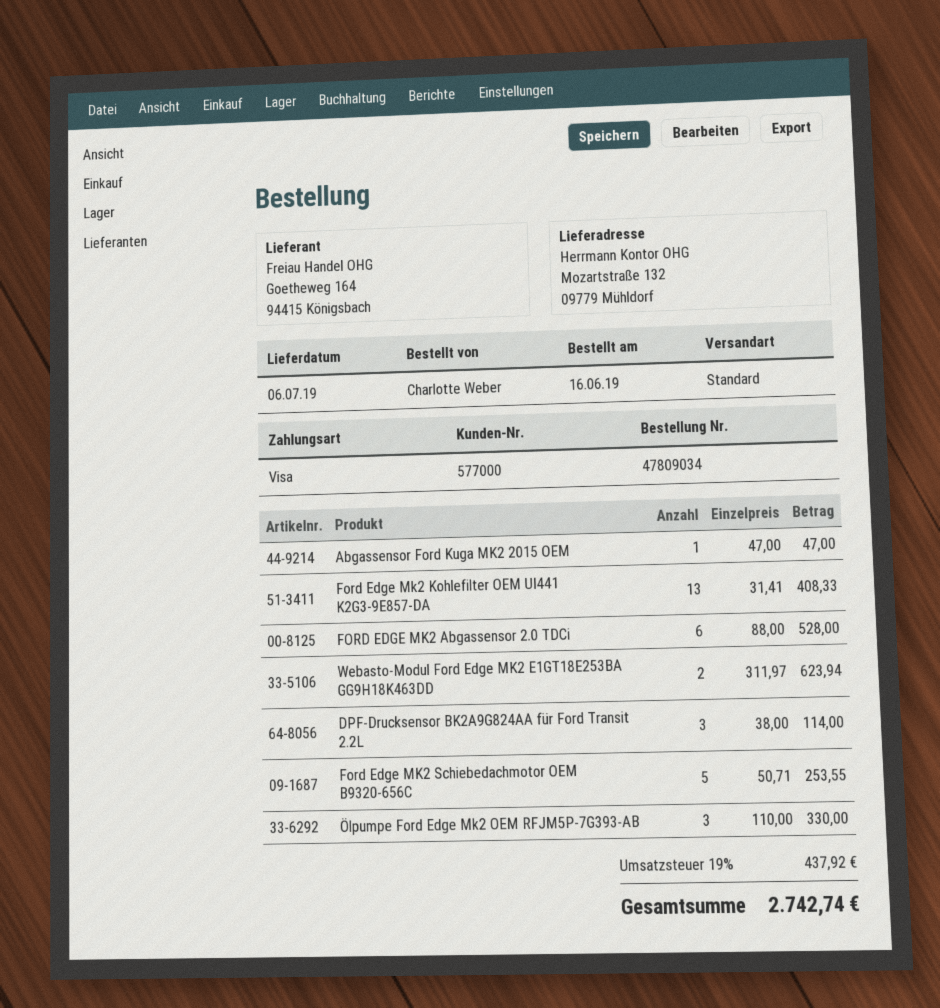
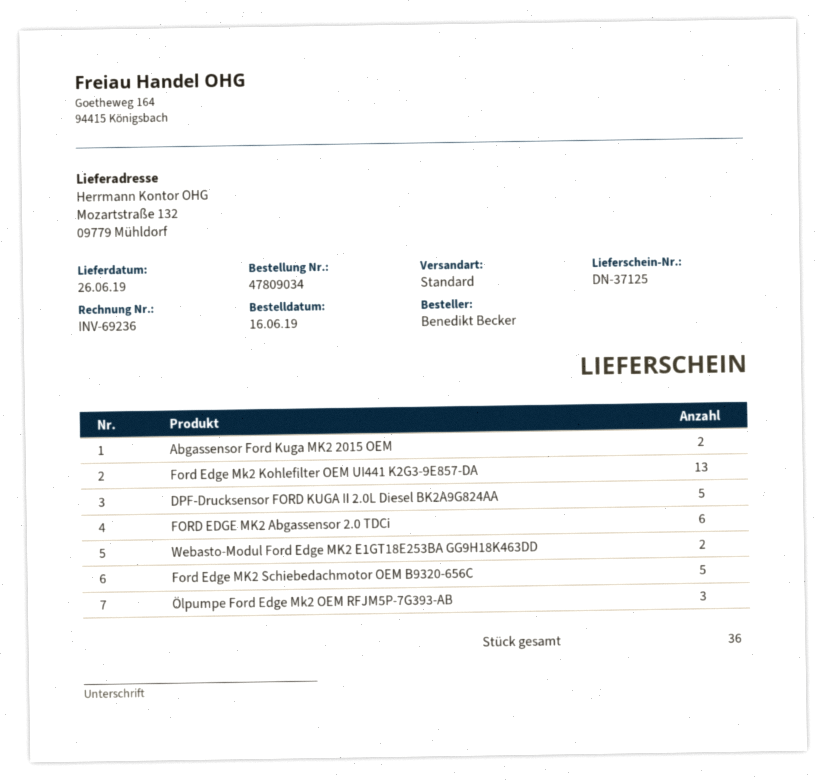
delivery date: 2019-07-06 -> 2019-06-26
ordered by: Charlotte Weber -> Benedikt Becker
Abgassensor Ford Kuga MK2 2015 OEM: 1 -> 2
DPF-Drucksensor BK2A9G824AA für Ford Transit 2.2L: 3 -> none
DPF-Drucksensor FORD KUGA II 2.0L Diesel BK2A9G824AA: none -> 5

